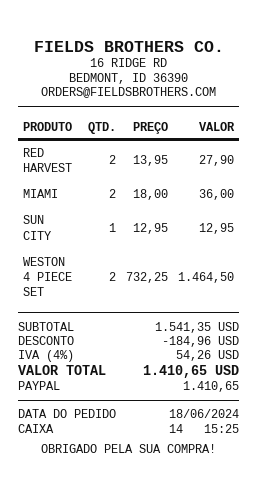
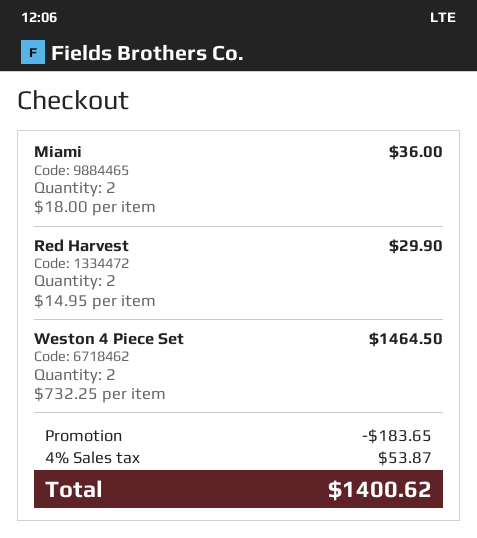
RED HARVEST: 2 x 13.95 = 27.90 -> 2 x 14.95 = 29.90
SUN CITY: 1 x 12.95 = 12.95 -> none
discount: 184.96 -> 183.65
tax: 4% = 54.26 -> 4% = 53.87
total: 1410.65 -> 1400.62

